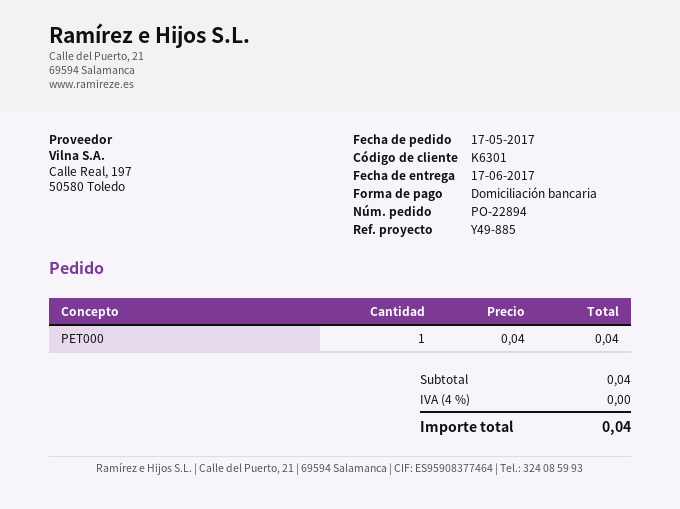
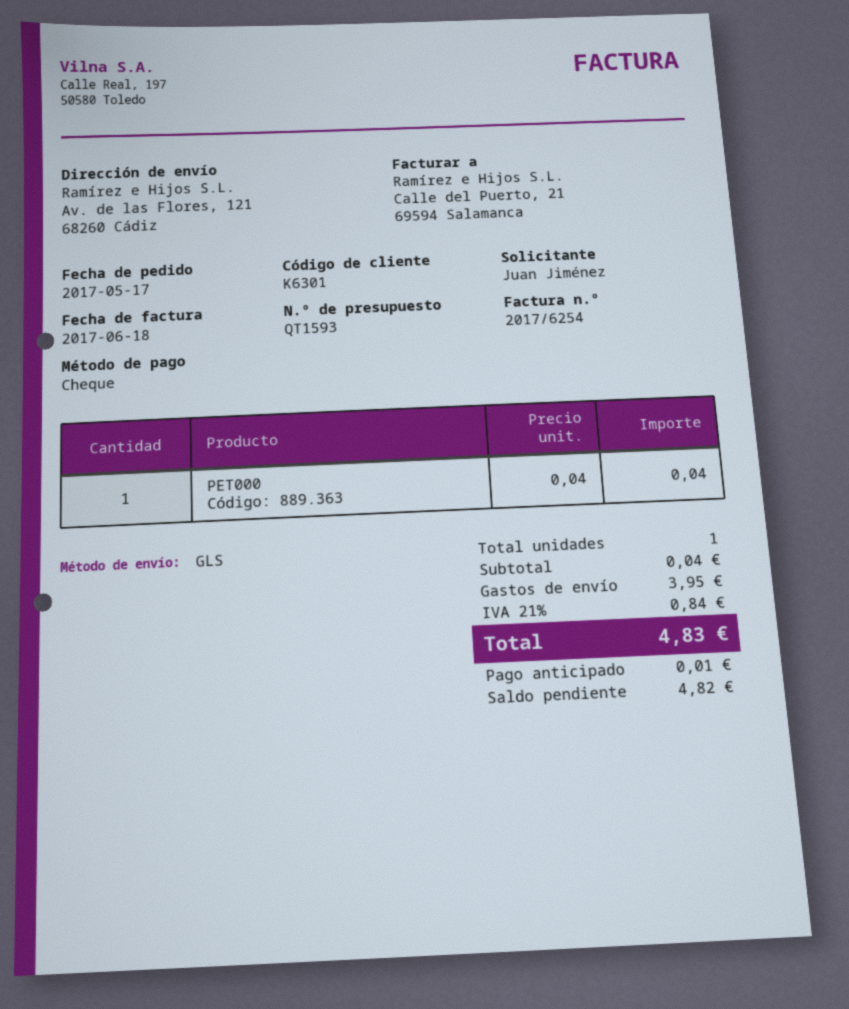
payment method: direct debit -> cheque
shipping: none -> 3.95
tax: 4% = 0.00 -> 21% = 0.84
total: 0.04 -> 4.83

